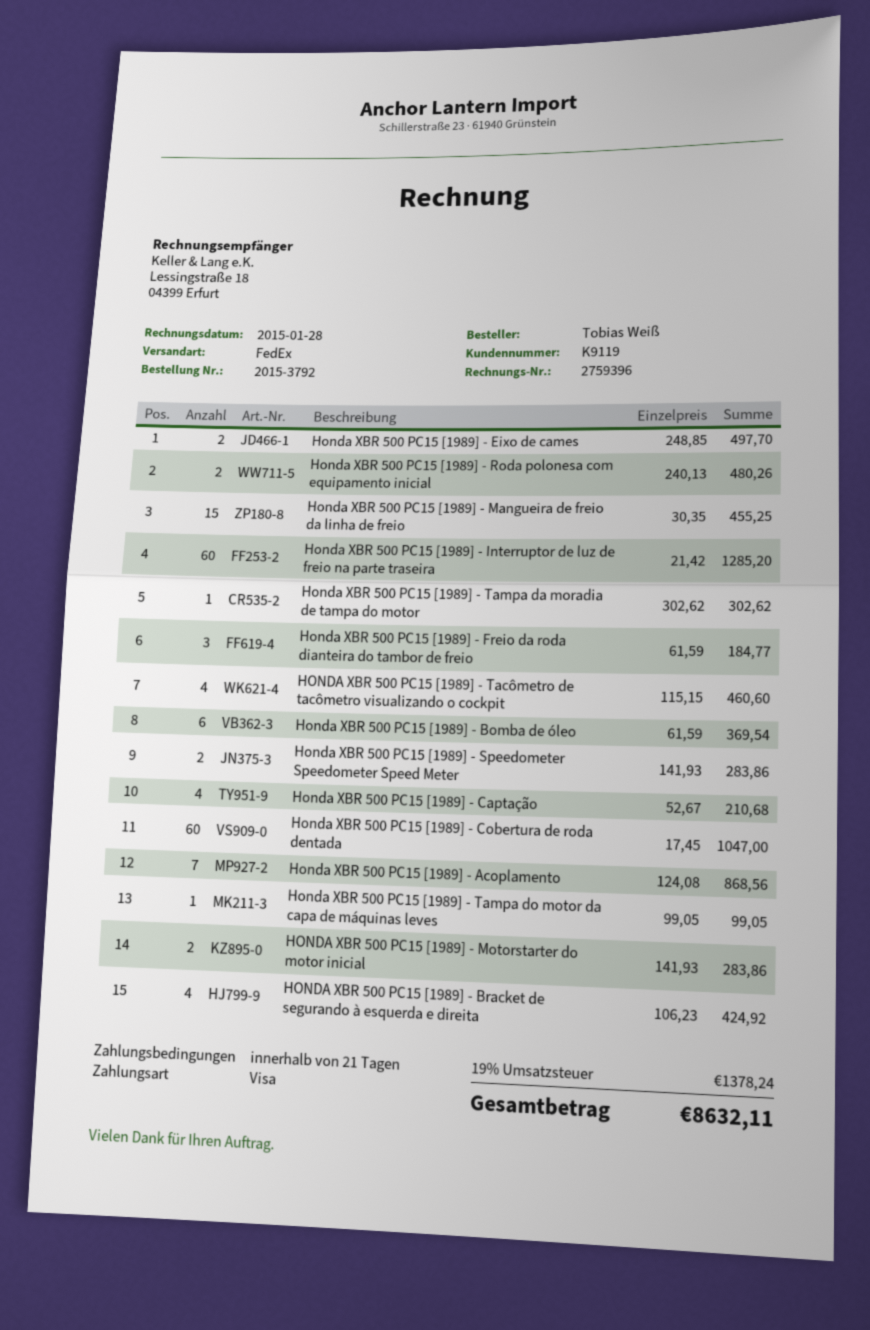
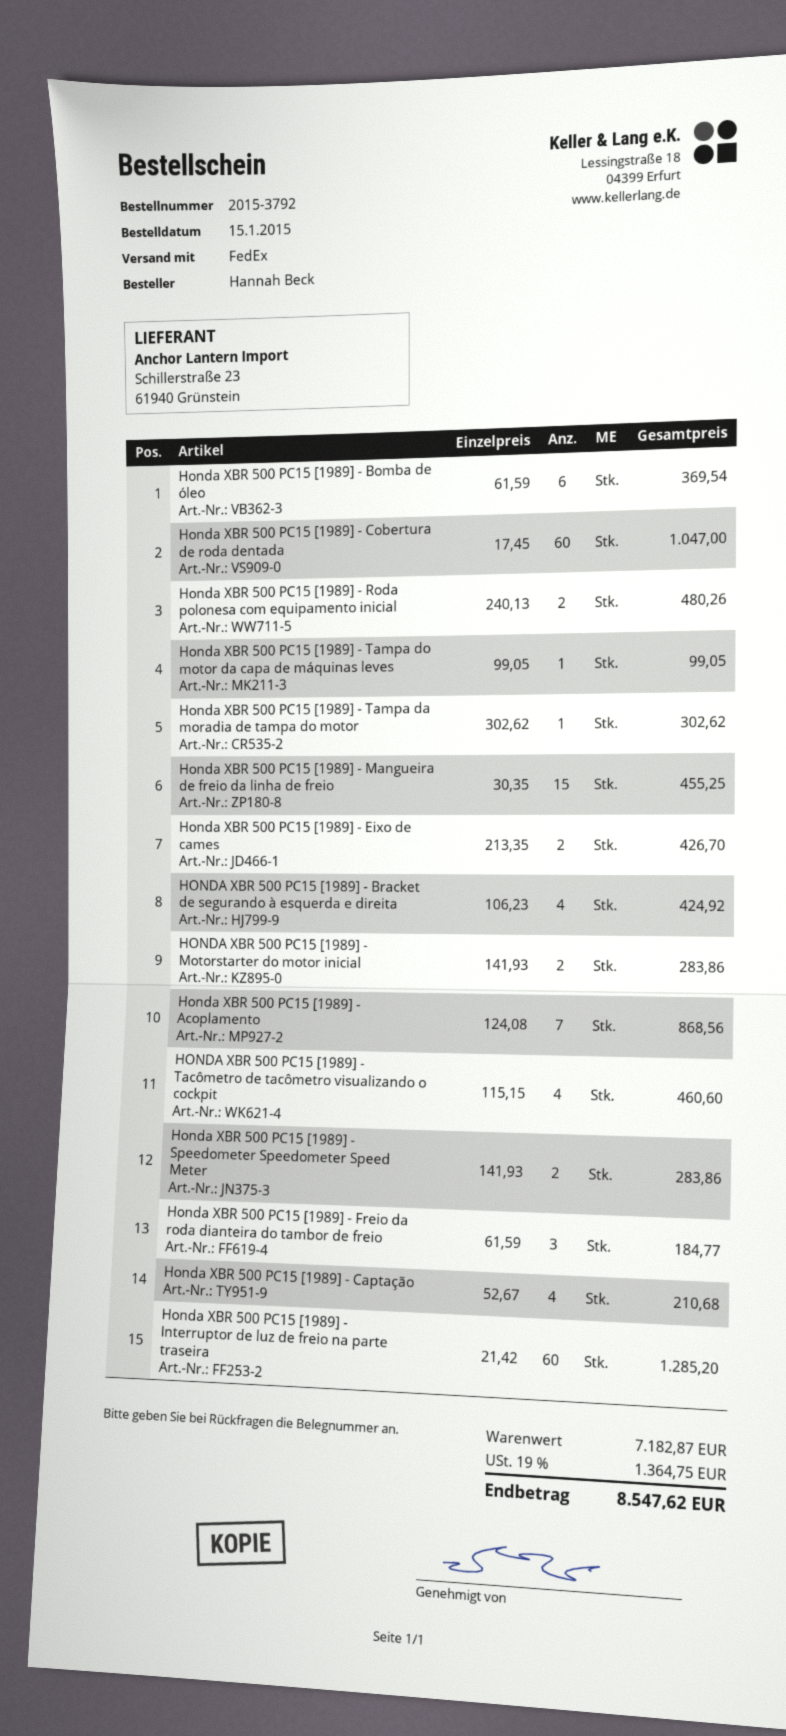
ordered by: Tobias Weiß -> Hannah Beck
Honda XBR 500 PC15 [1989] - Eixo de cames: 2 x 248.85 = 497.70 -> 2 x 213.35 = 426.70
tax: 19% = 1378.24 -> 19% = 1364.75
total: 8632.11 -> 8547.62

